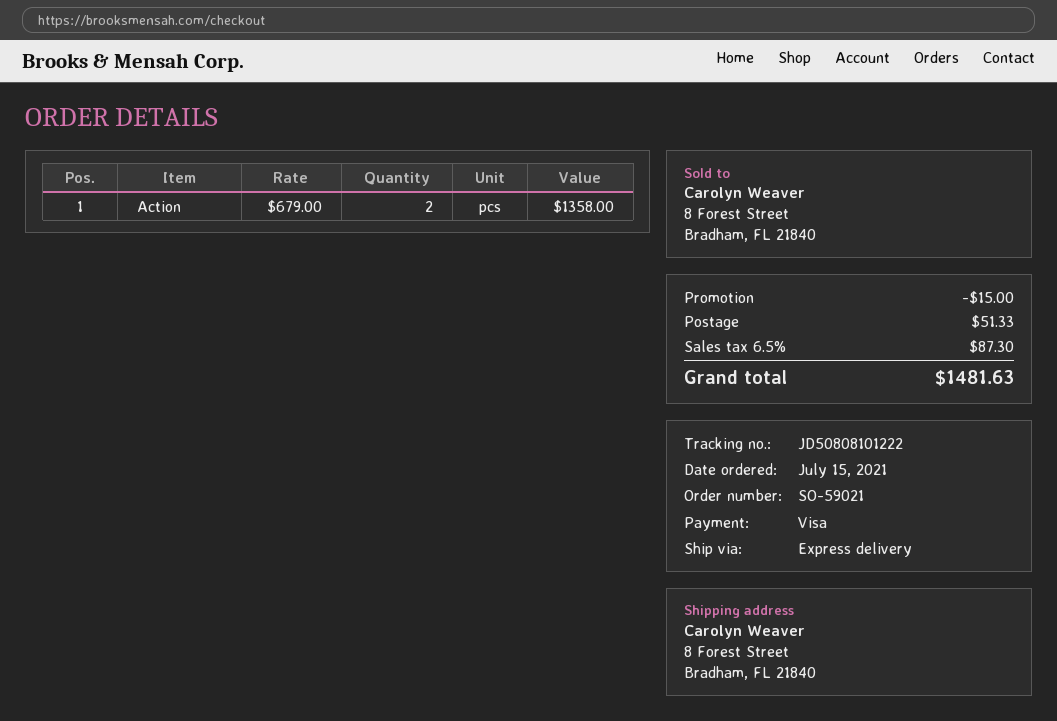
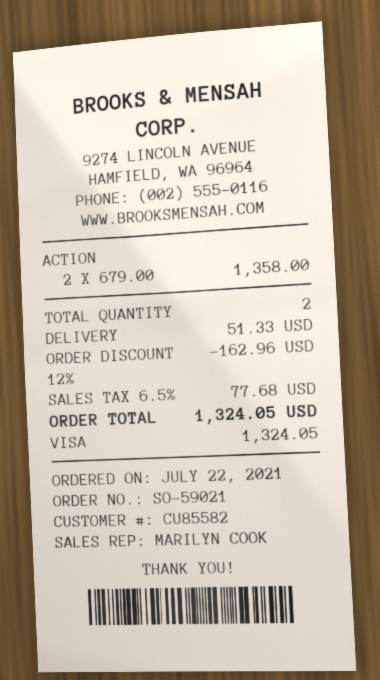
order date: 2021-07-15 -> 2021-07-22
discount: 15.00 -> 162.96
tax: 6.5% = 87.30 -> 6.5% = 77.68
total: 1481.63 -> 1324.05

